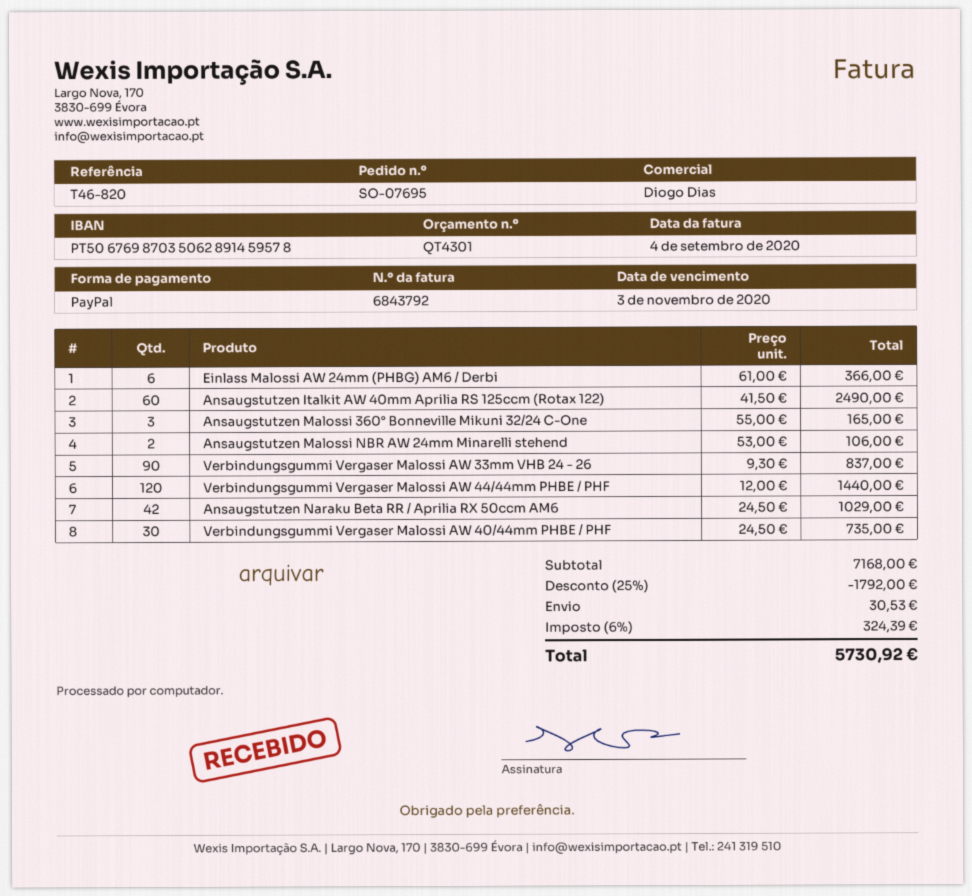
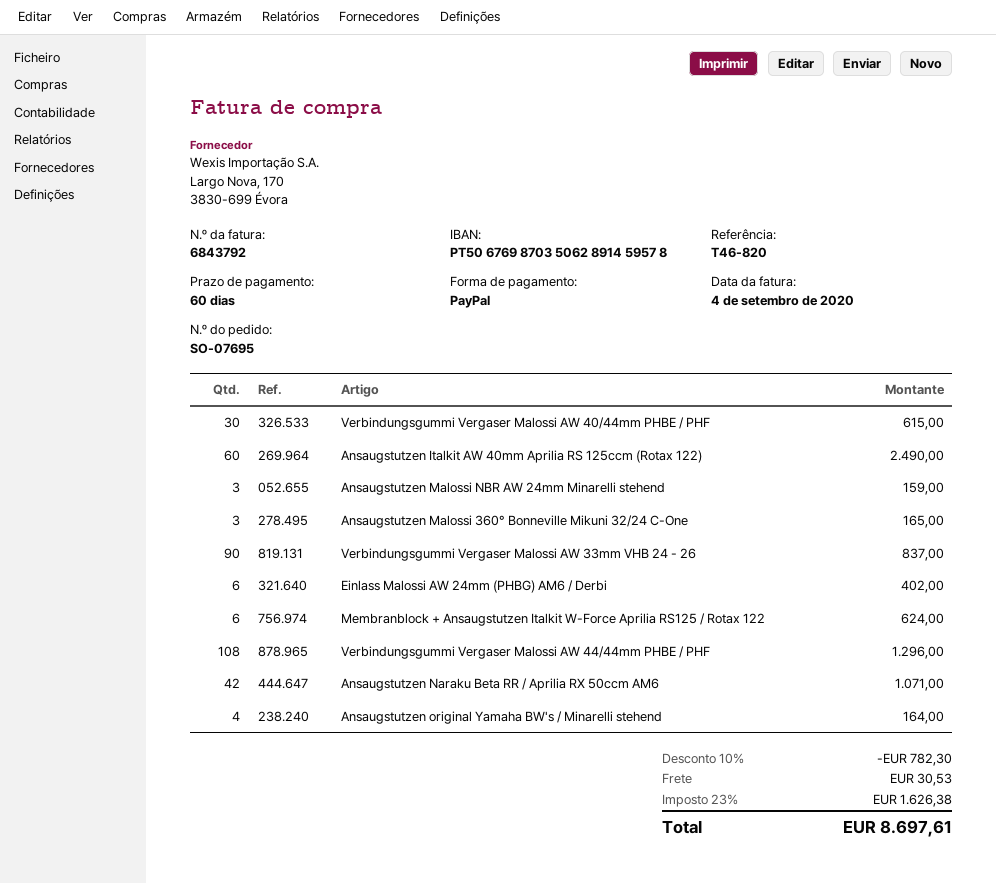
Einlass Malossi AW 24mm (PHBG) AM6 / Derbi: 6 for 366.00 -> 6 for 402.00
Ansaugstutzen Malossi NBR AW 24mm Minarelli stehend: 2 for 106.00 -> 3 for 159.00
Verbindungsgummi Vergaser Malossi AW 44/44mm PHBE / PHF: 120 for 1440.00 -> 108 for 1296.00
Ansaugstutzen Naraku Beta RR / Aprilia RX 50ccm AM6: 42 for 1029.00 -> 42 for 1071.00
Verbindungsgummi Vergaser Malossi AW 40/44mm PHBE / PHF: 30 for 735.00 -> 30 for 615.00
Membranblock + Ansaugstutzen Italkit W-Force Aprilia RS125 / Rotax 122: none -> 6 for 624.00
Ansaugstutzen original Yamaha BW's / Minarelli stehend: none -> 4 for 164.00
discount: 25% = 1792.00 -> 10% = 782.30
tax: 6% = 324.39 -> 23% = 1626.38
total: 5730.92 -> 8697.61

